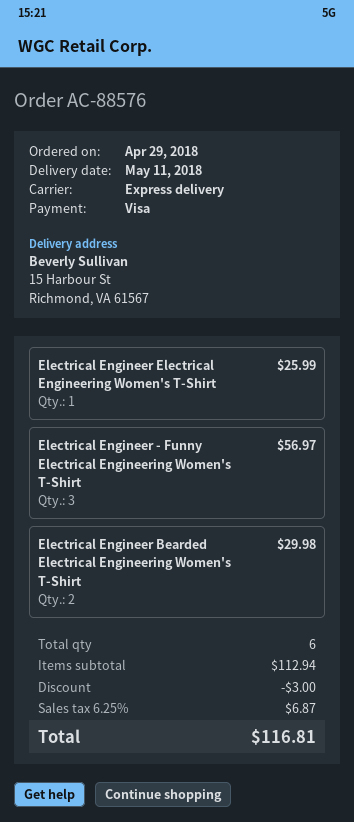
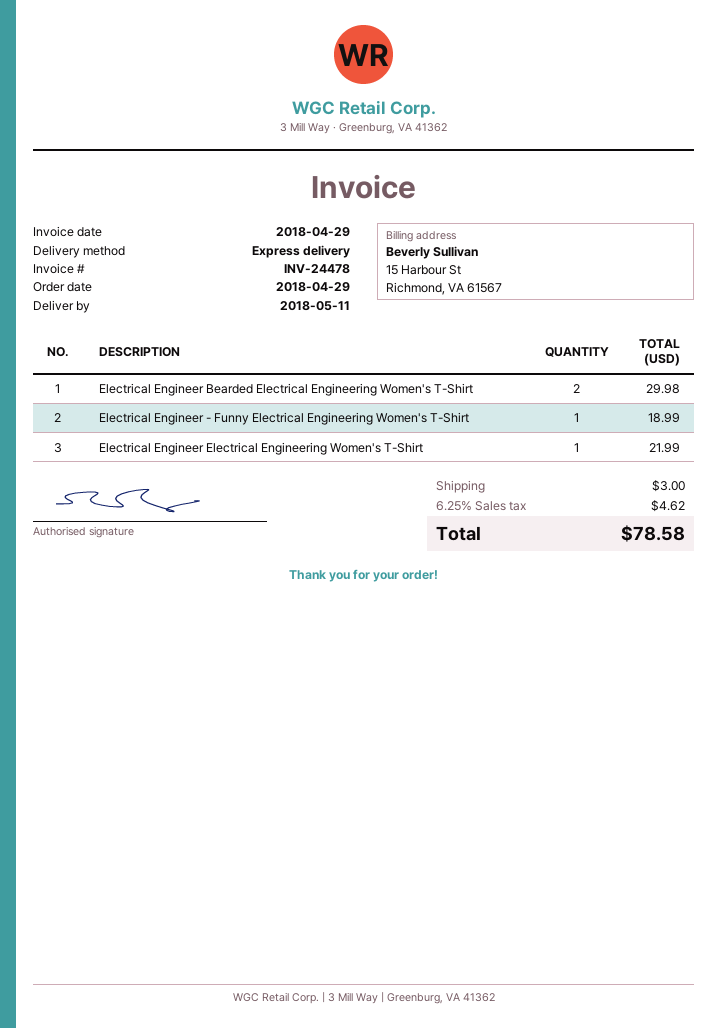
Electrical Engineer Electrical Engineering Women's T-Shirt: 1 for 25.99 -> 1 for 21.99
Electrical Engineer - Funny Electrical Engineering Women's T-Shirt: 3 for 56.97 -> 1 for 18.99
discount: 3.00 -> none
shipping: none -> 3.00
tax: 6.25% = 6.87 -> 6.25% = 4.62
total: 116.81 -> 78.58

